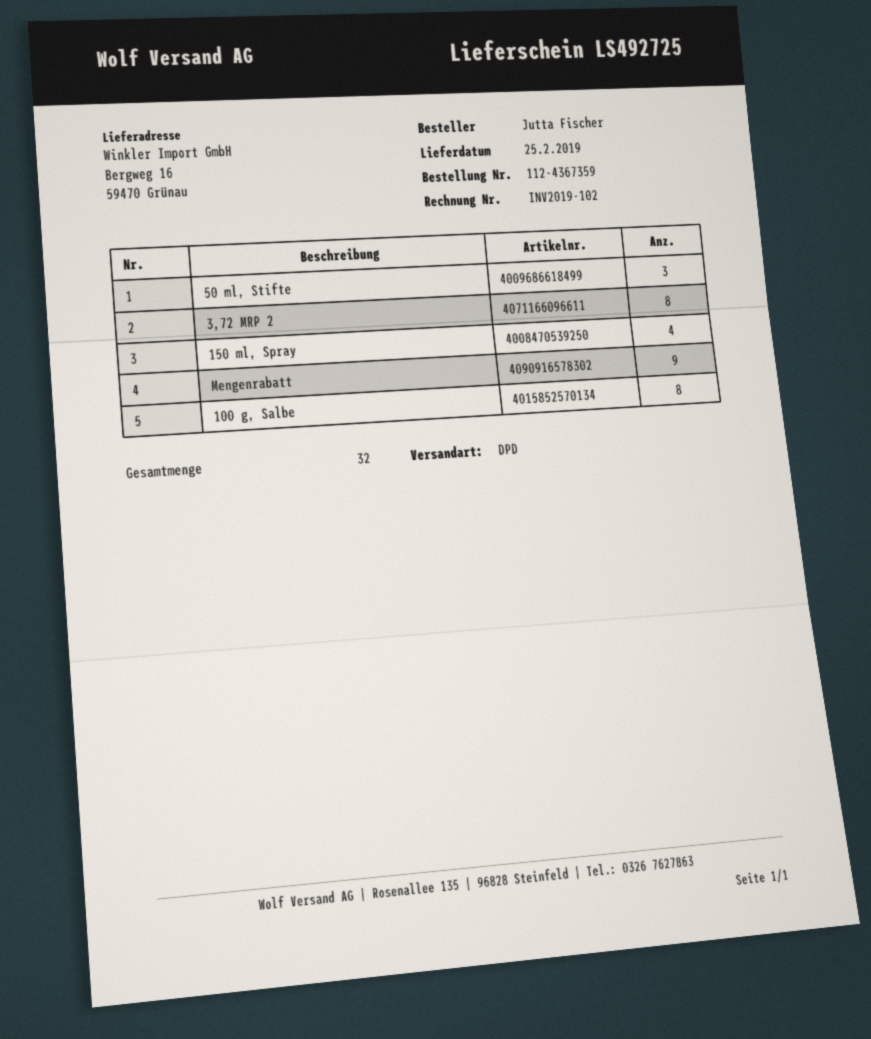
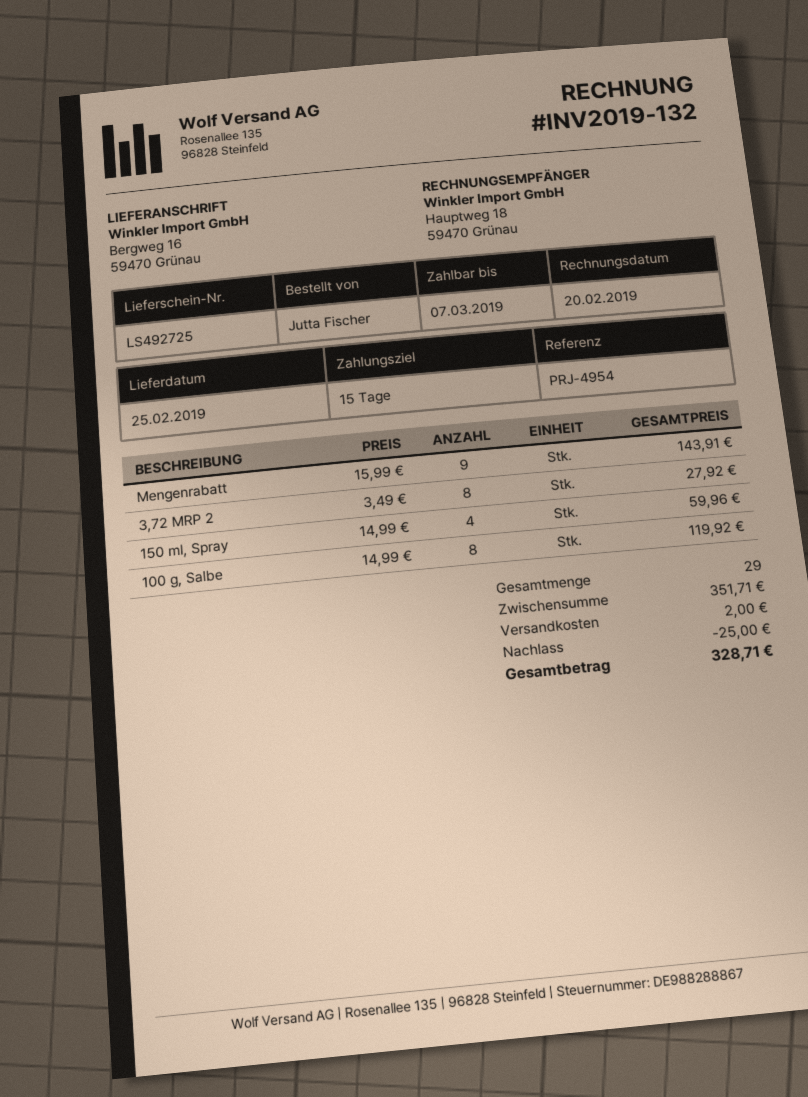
invoice number: INV2019-102 -> INV2019-132
50 ml, Stifte: 3 -> none
total quantity: 32 -> 29

